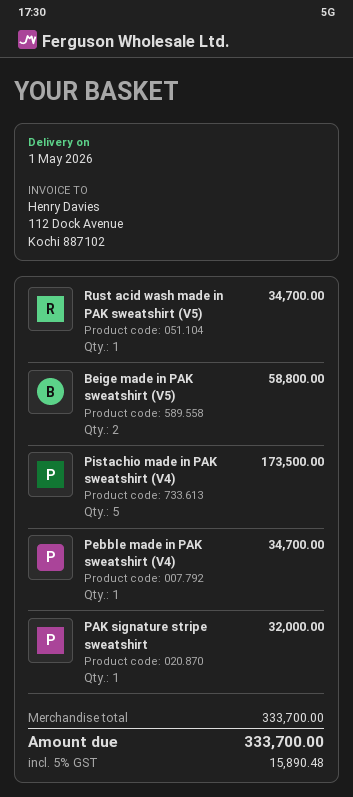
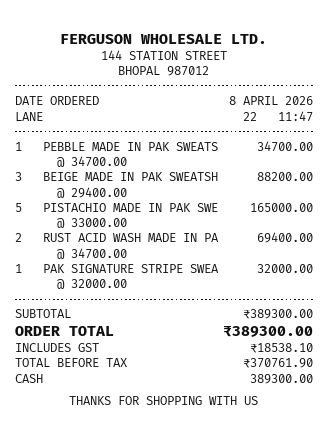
Rust acid wash made in PAK sweatshirt (V5): 1 for 34700.00 -> 2 for 69400.00
Beige made in PAK sweatshirt (V5): 2 for 58800.00 -> 3 for 88200.00
Pistachio made in PAK sweatshirt (V4): 5 for 173500.00 -> 5 for 165000.00
subtotal: 333700.00 -> 389300.00
tax: 15890.48 -> 18538.10
total: 333700.00 -> 389300.00

